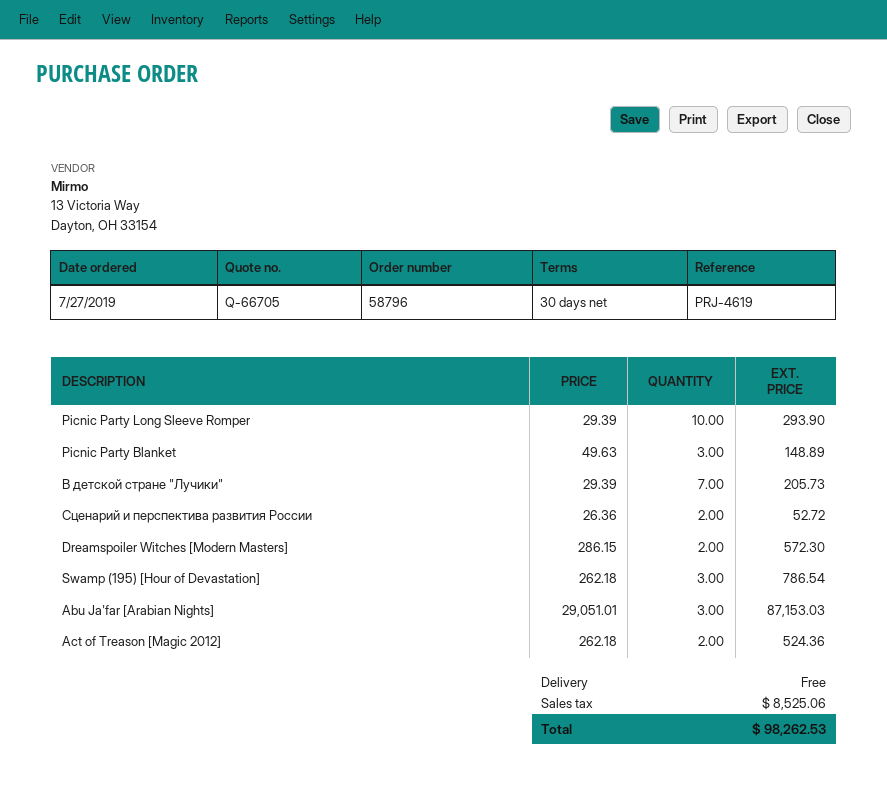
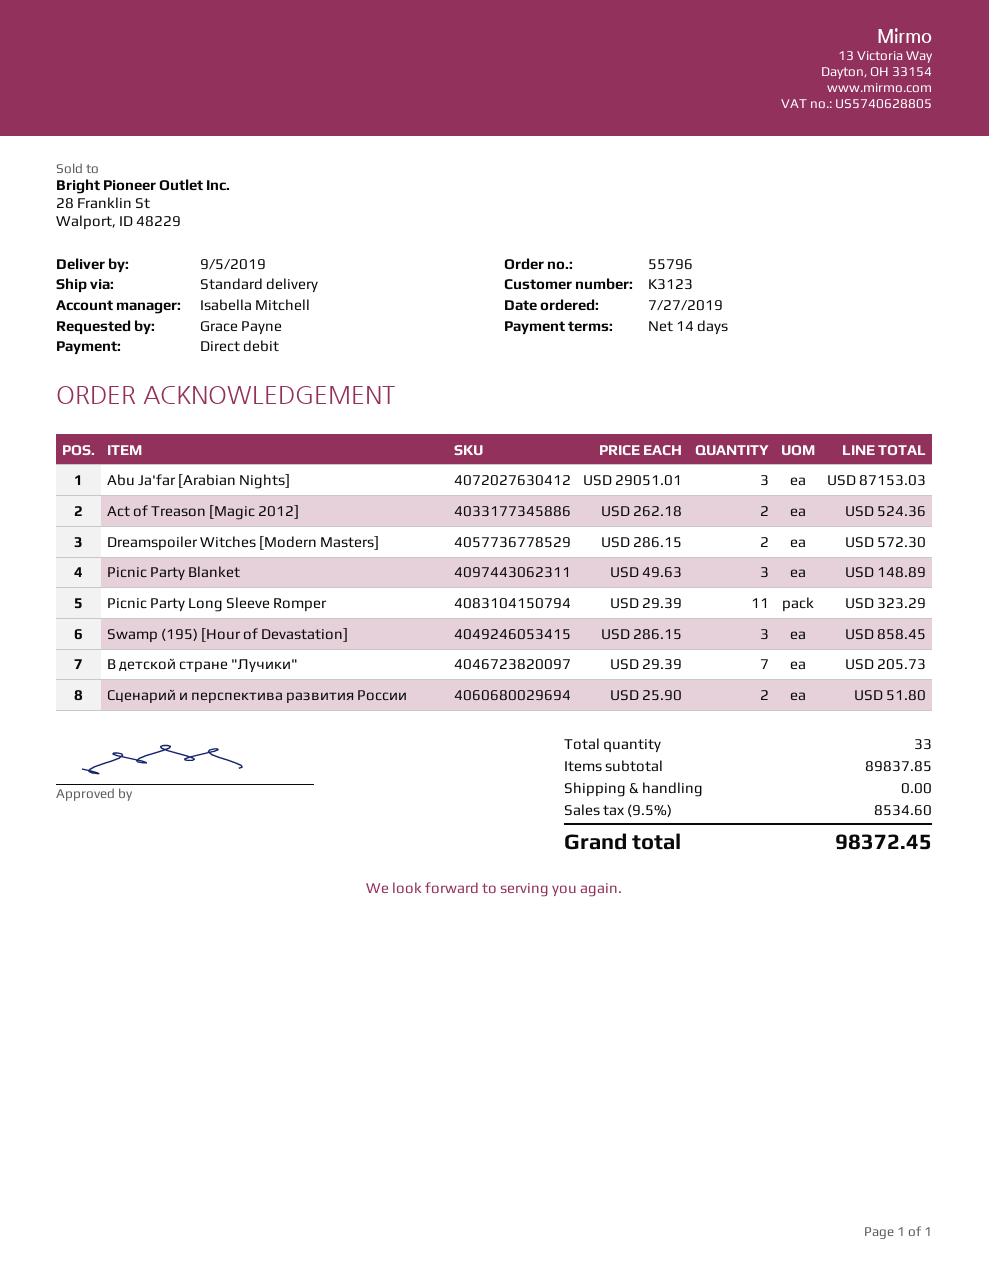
order number: 58796 -> 55796
payment terms: 30 days -> 14 days
Picnic Party Long Sleeve Romper: 10 x 29.39 = 293.90 -> 11 x 29.39 = 323.29
Сценарий и перспектива развития России: 2 x 26.36 = 52.72 -> 2 x 25.90 = 51.80
Swamp (195) [Hour of Devastation]: 3 x 262.18 = 786.54 -> 3 x 286.15 = 858.45
tax: 8525.06 -> 8534.60
total: 98262.53 -> 98372.45

